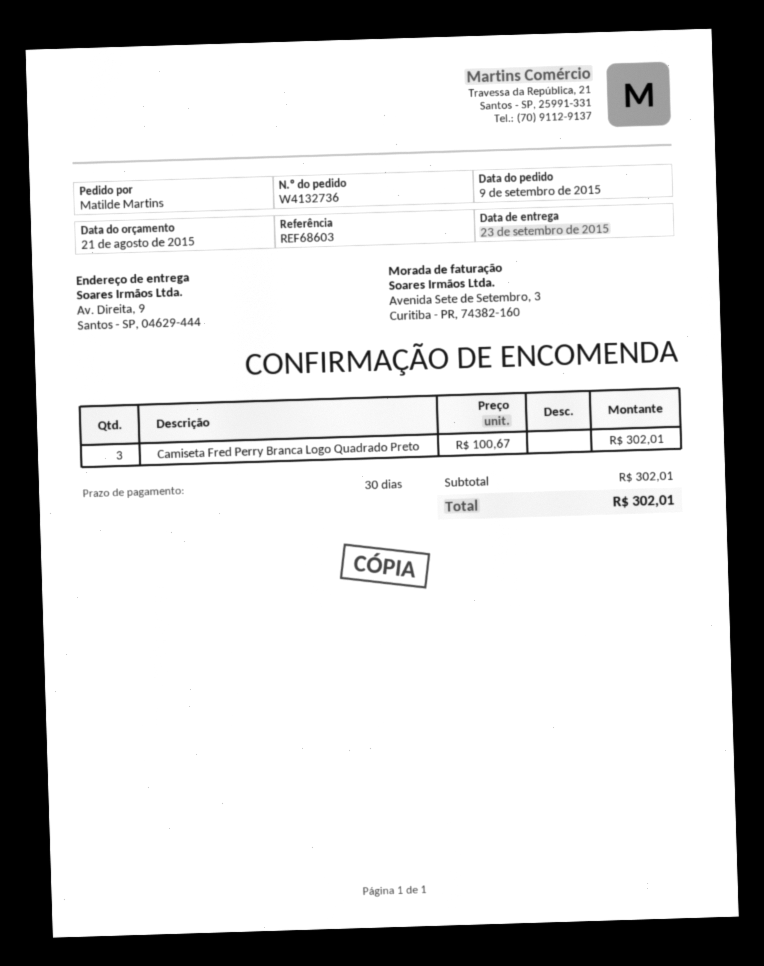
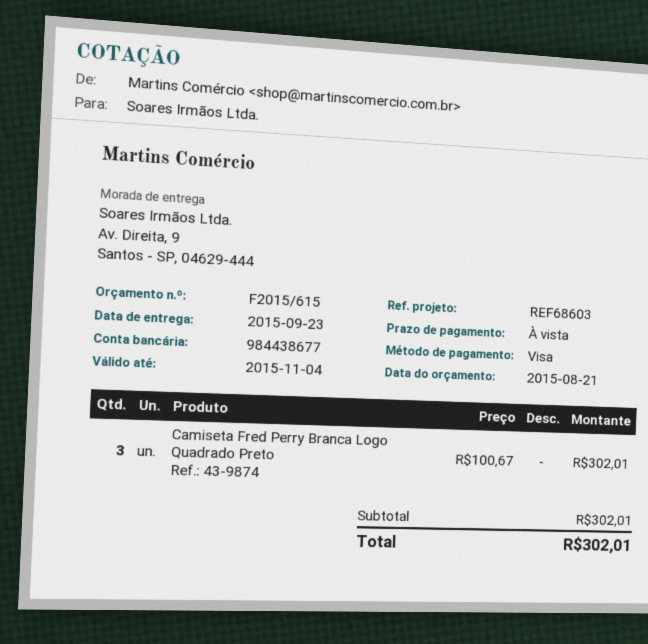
payment terms: 30 days -> on receipt

